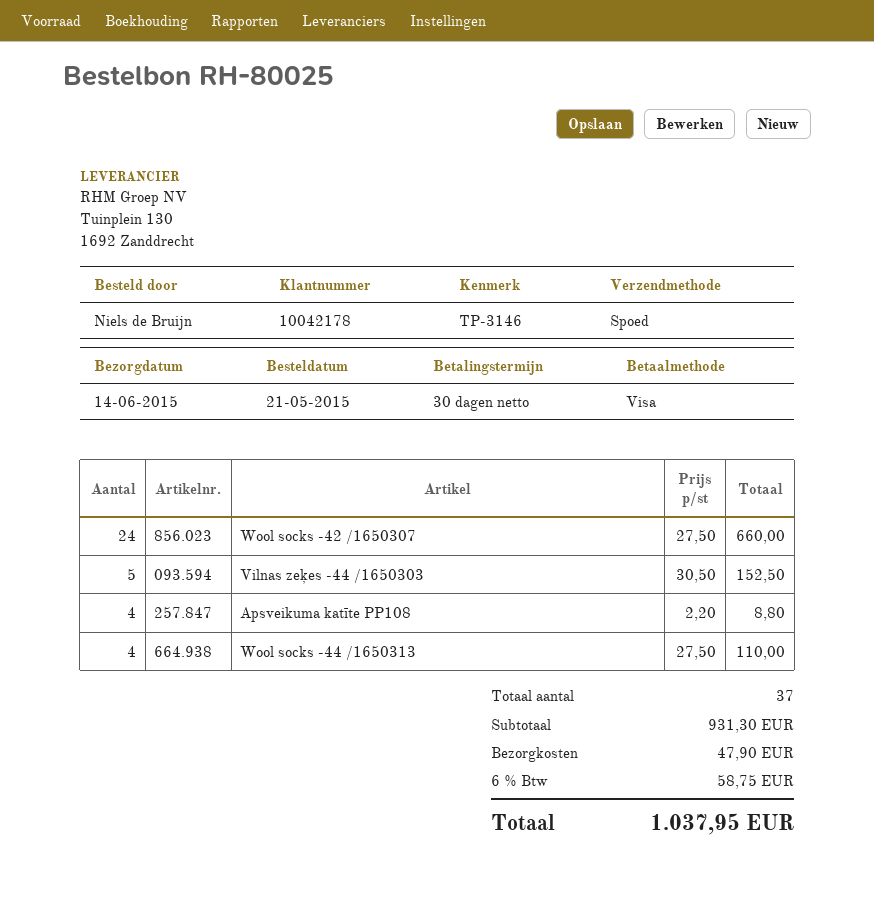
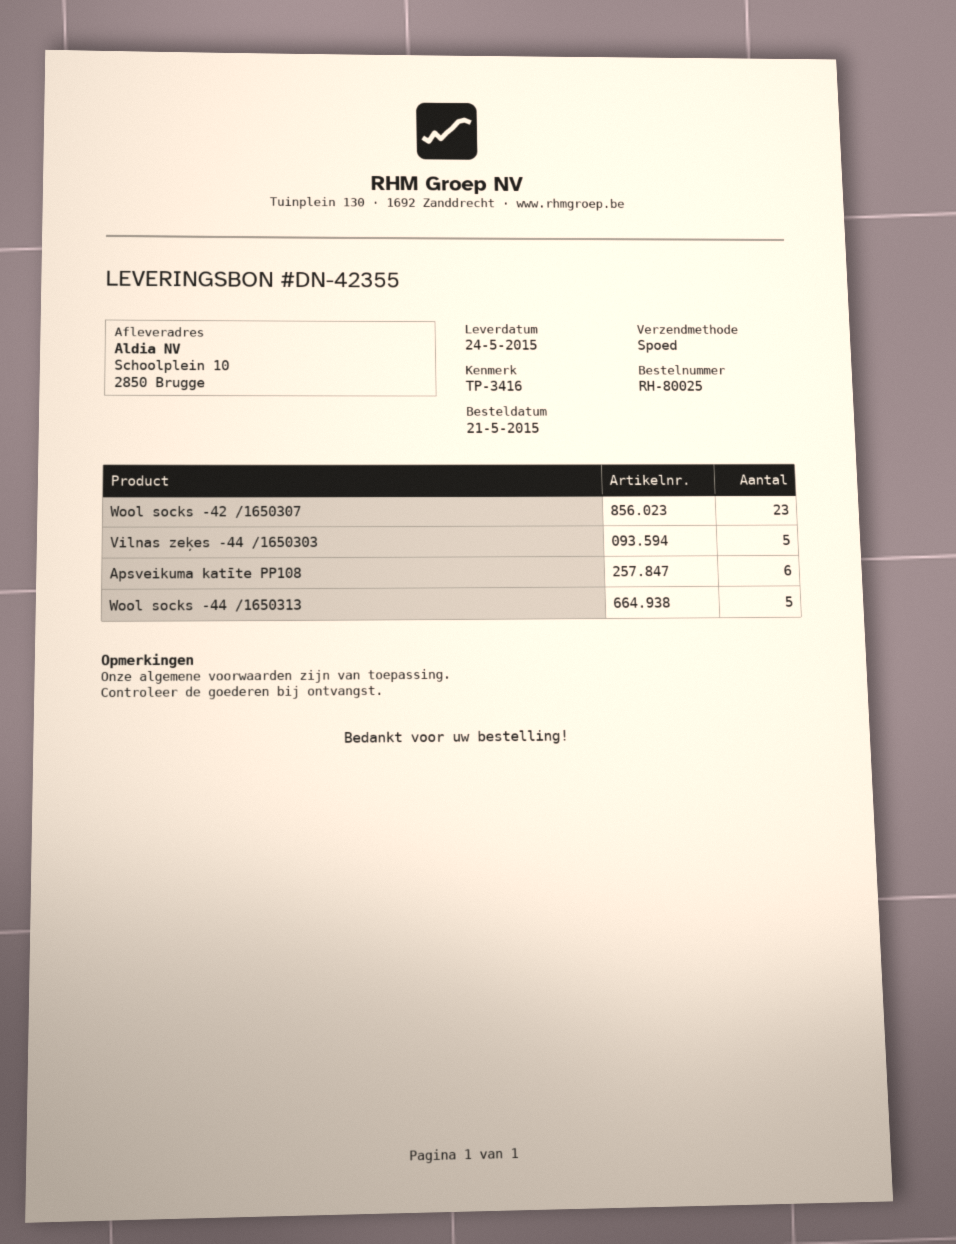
delivery date: 2015-06-14 -> 2015-05-24
reference: TP-3146 -> TP-3416
Wool socks -42 /1650307: 24 -> 23
Apsveikuma katīte PP108: 4 -> 6
Wool socks -44 /1650313: 4 -> 5

